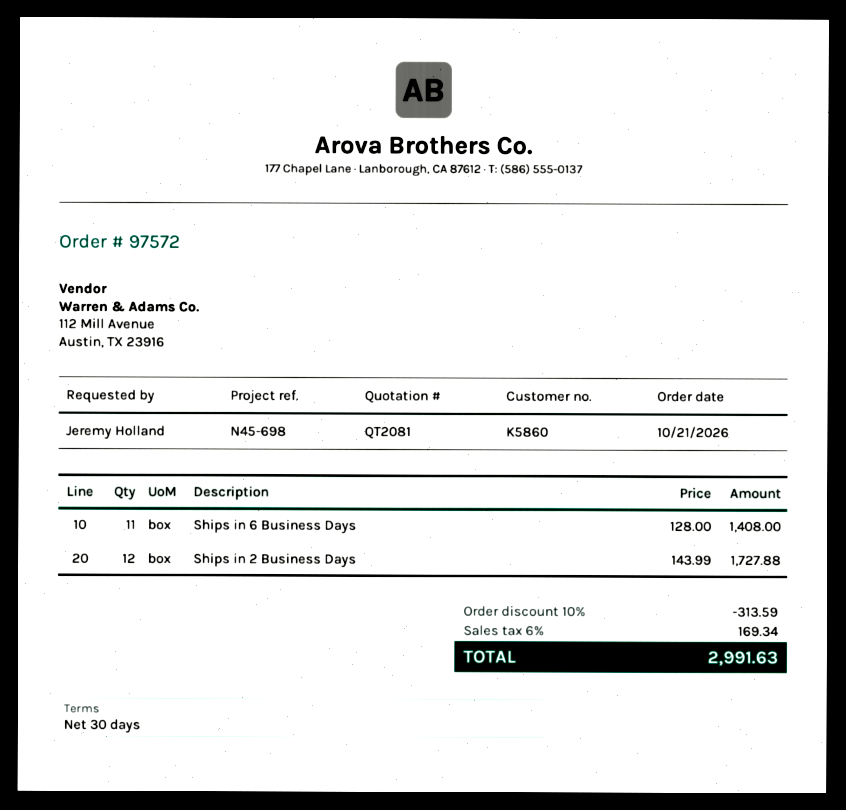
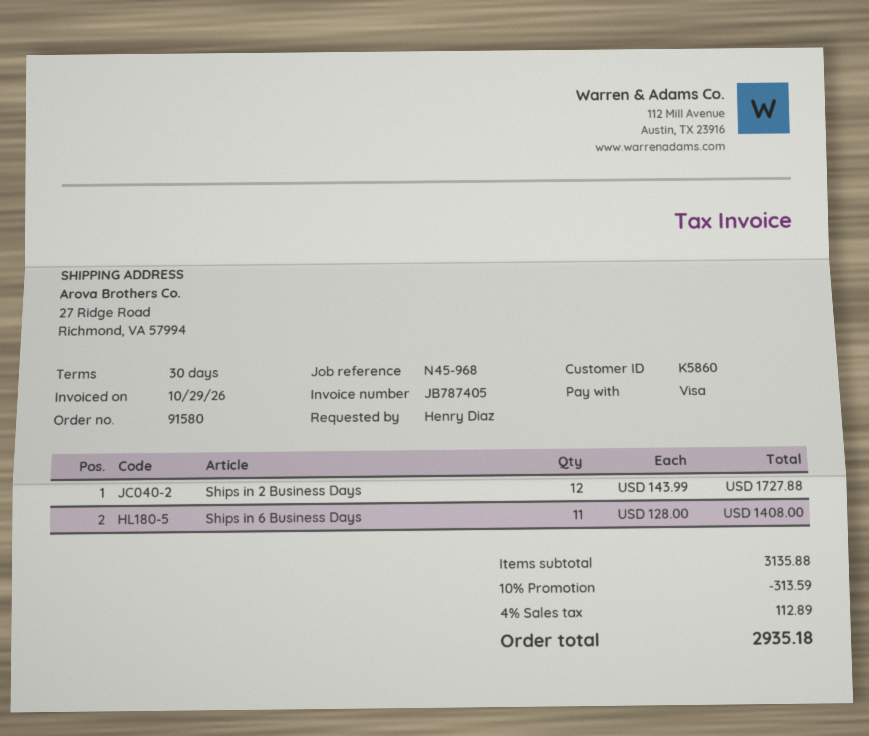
order number: 97572 -> 91580
reference: N45-698 -> N45-968
ordered by: Jeremy Holland -> Henry Diaz
tax: 6% = 169.34 -> 4% = 112.89
total: 2991.63 -> 2935.18

